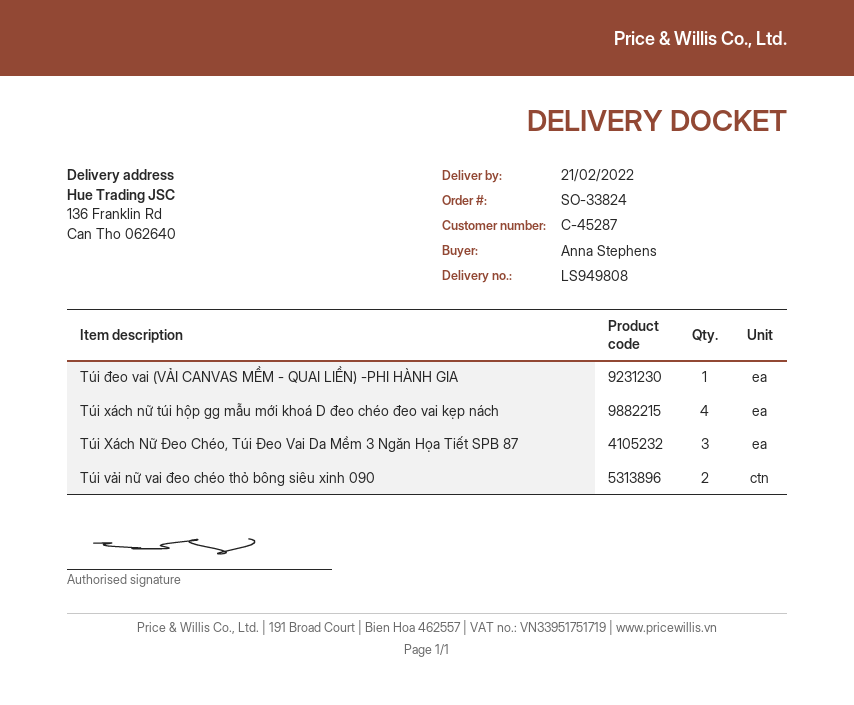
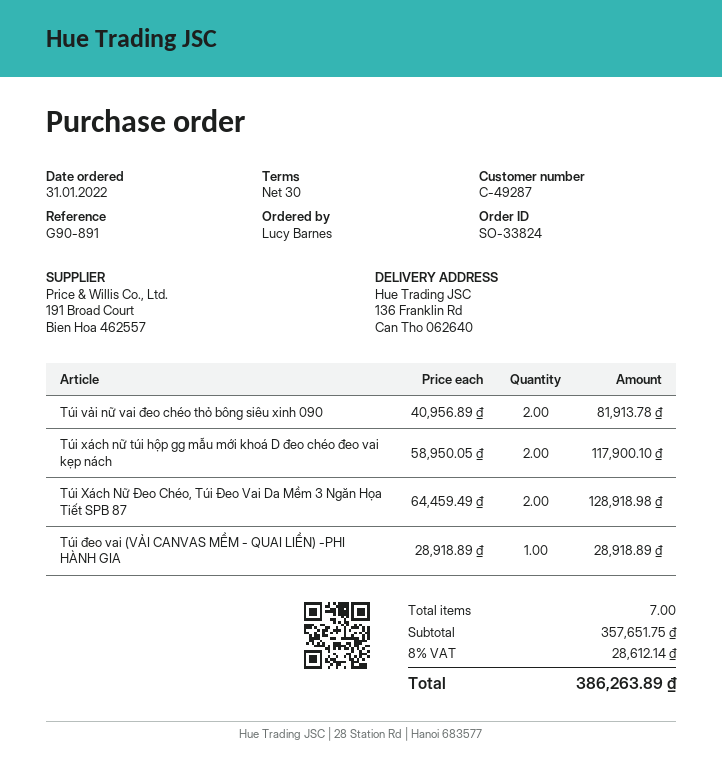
customer number: C-45287 -> C-49287
ordered by: Anna Stephens -> Lucy Barnes
Túi xách nữ túi hộp gg mẫu mới khoá D đeo chéo đeo vai kẹp nách: 4 -> 2
Túi Xách Nữ Đeo Chéo, Túi Đeo Vai Da Mềm 3 Ngăn Họa Tiết SPB 87: 3 -> 2

